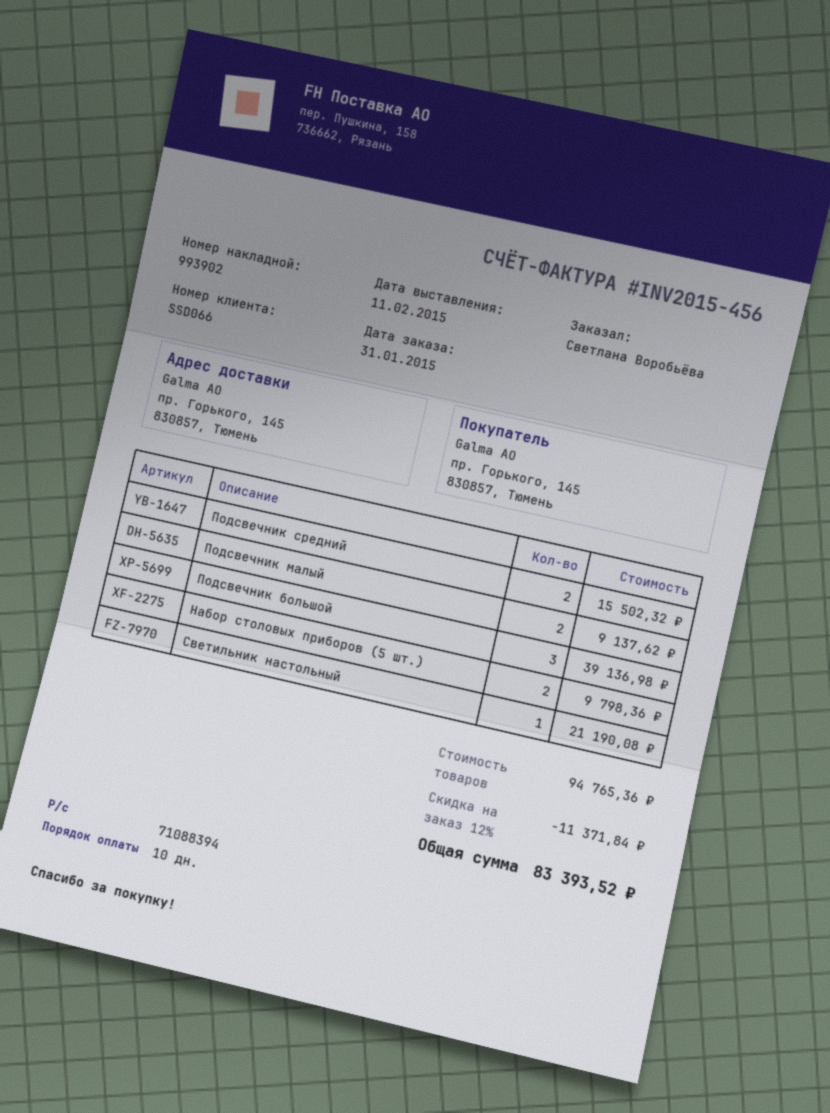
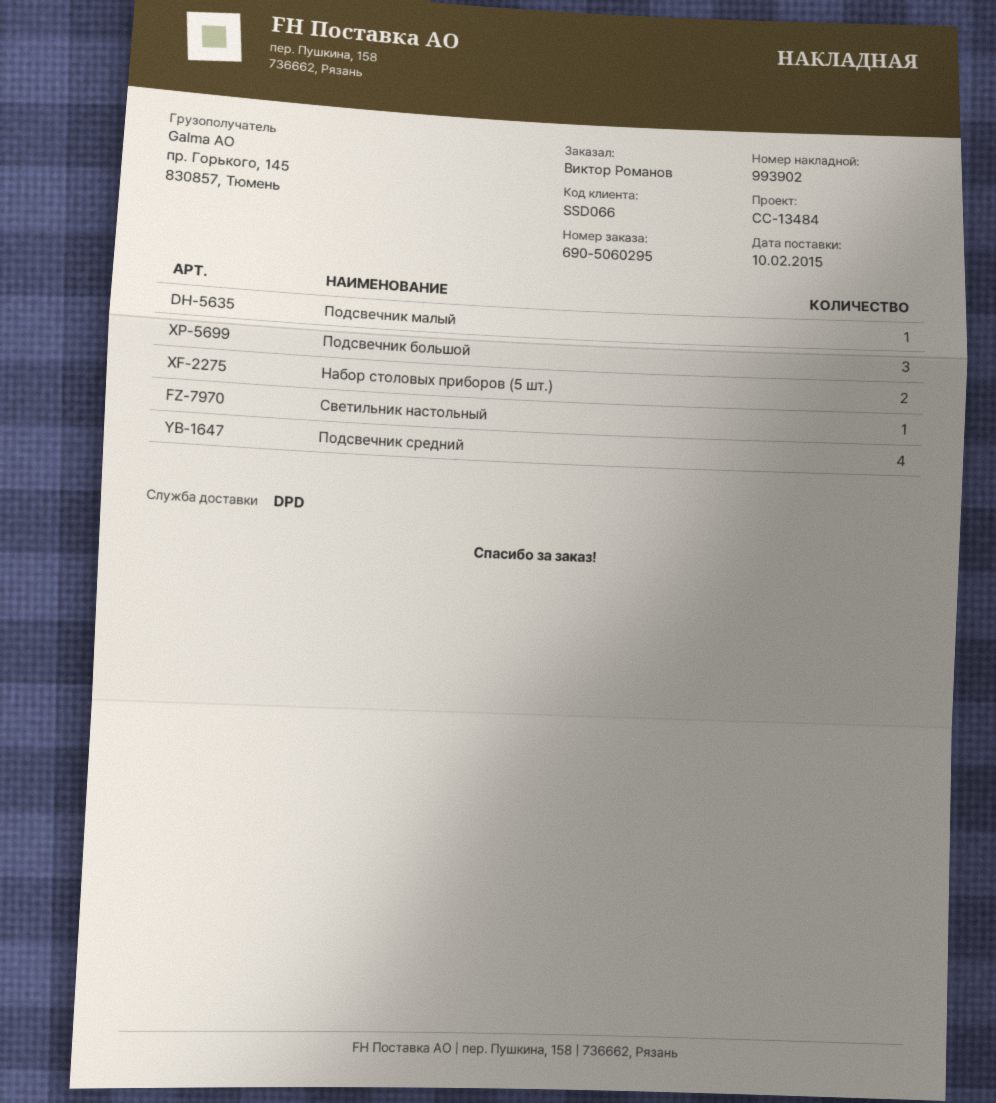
ordered by: Светлана Воробьёва -> Виктор Романов
Подсвечник средний: 2 -> 4
Подсвечник малый: 2 -> 1

